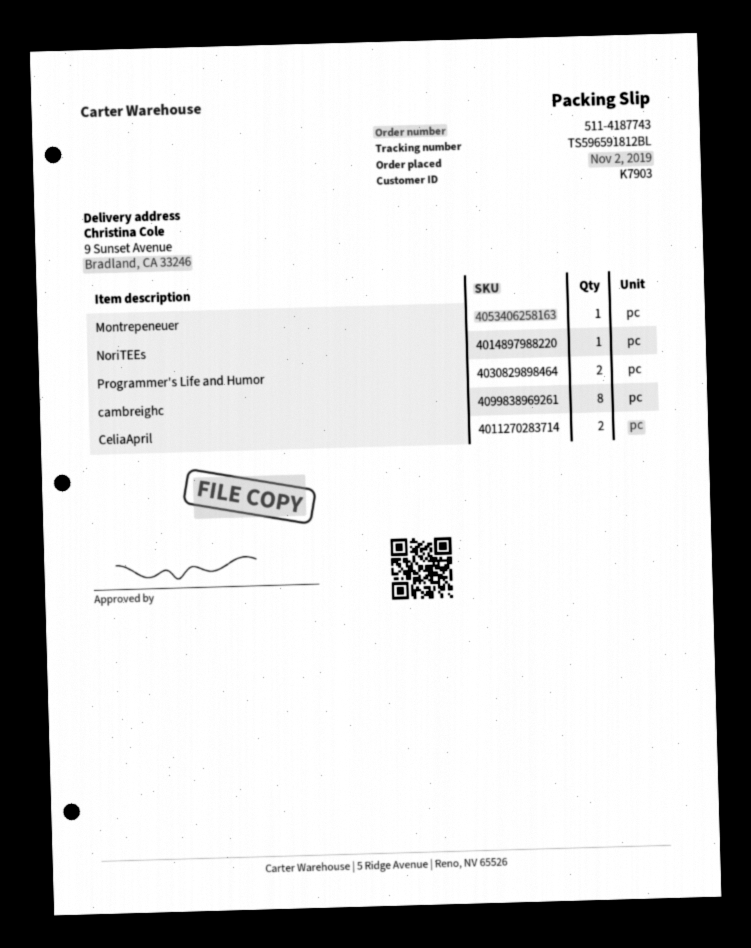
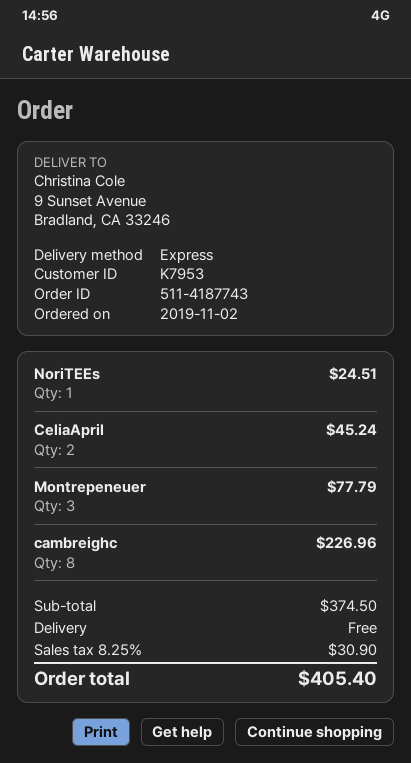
customer number: K7903 -> K7953
Montrepeneuer: 1 -> 3
Programmer's Life and Humor: 2 -> none

